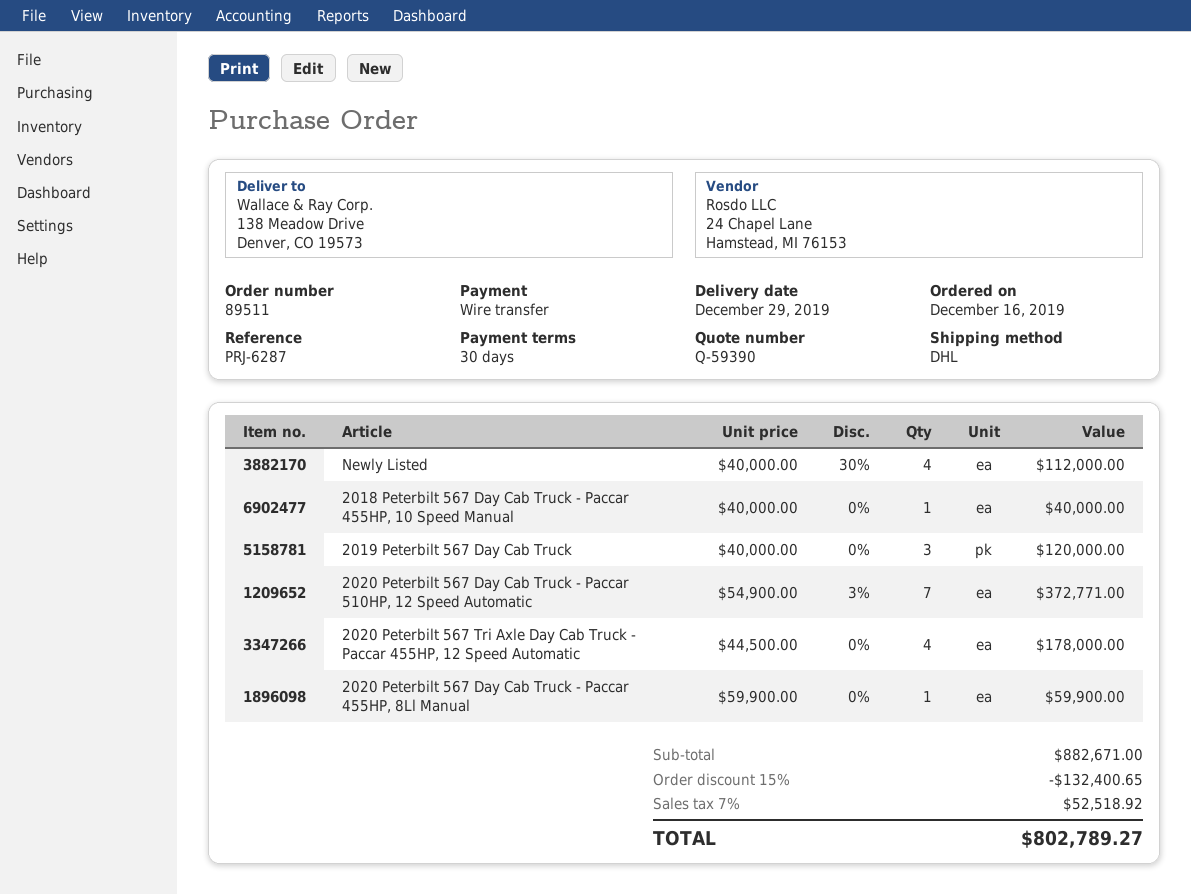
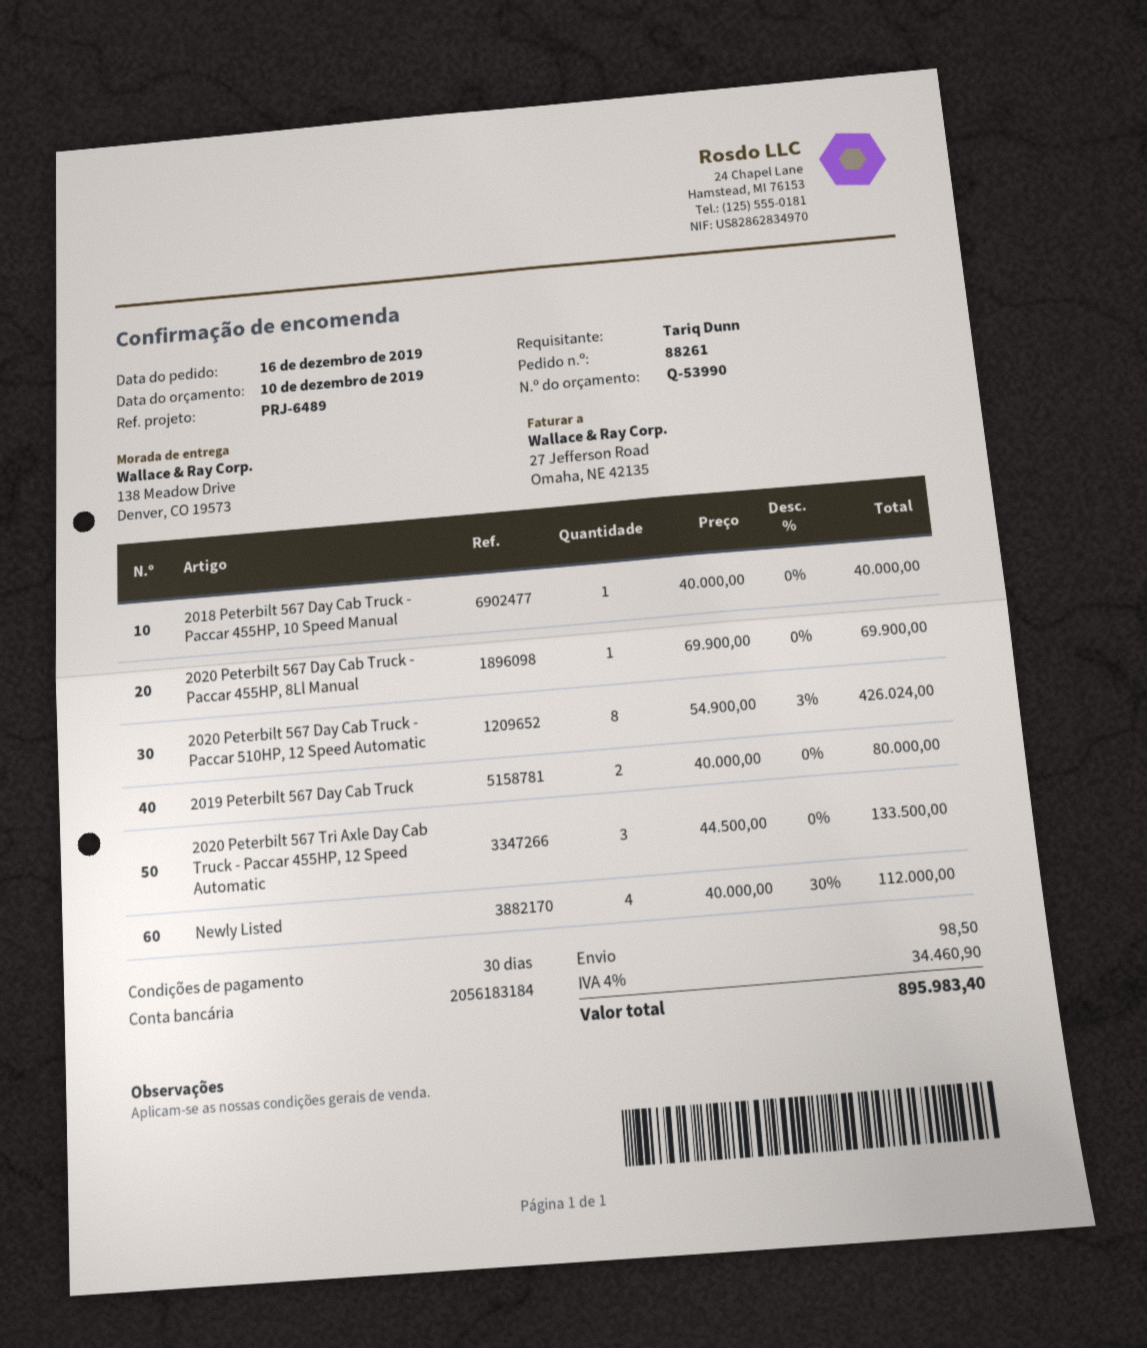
quote number: Q-59390 -> Q-53990
order number: 89511 -> 88261
reference: PRJ-6287 -> PRJ-6489
2019 Peterbilt 567 Day Cab Truck: 3 x 40000.00 = 120000.00 -> 2 x 40000.00 = 80000.00
2020 Peterbilt 567 Day Cab Truck - Paccar 510HP, 12 Speed Automatic: 7 x 54900.00 - 3% = 372771.00 -> 8 x 54900.00 - 3% = 426024.00
2020 Peterbilt 567 Tri Axle Day Cab Truck - Paccar 455HP, 12 Speed Automatic: 4 x 44500.00 = 178000.00 -> 3 x 44500.00 = 133500.00
2020 Peterbilt 567 Day Cab Truck - Paccar 455HP, 8Ll Manual: 1 x 59900.00 = 59900.00 -> 1 x 69900.00 = 69900.00
discount: 15% = 132400.65 -> none
shipping: none -> 98.50
tax: 7% = 52518.92 -> 4% = 34460.90
total: 802789.27 -> 895983.40

